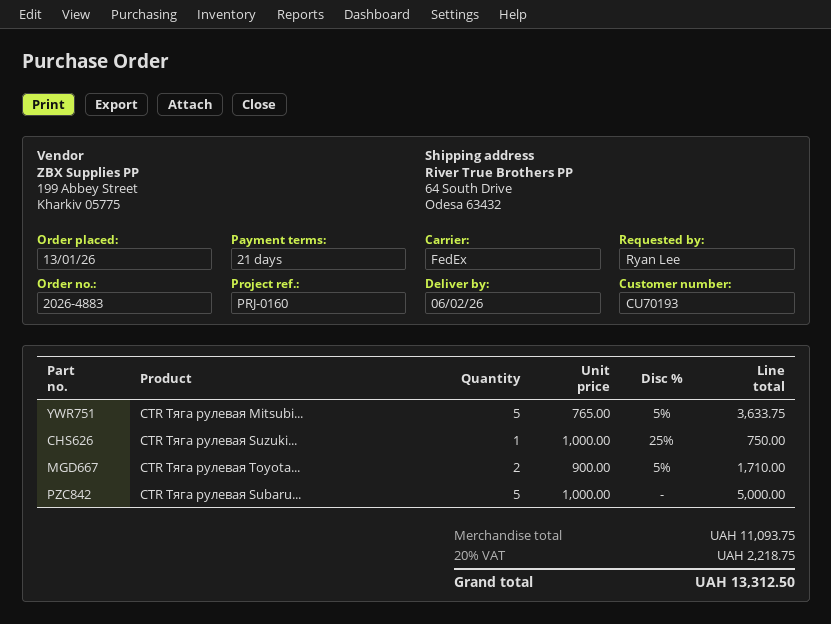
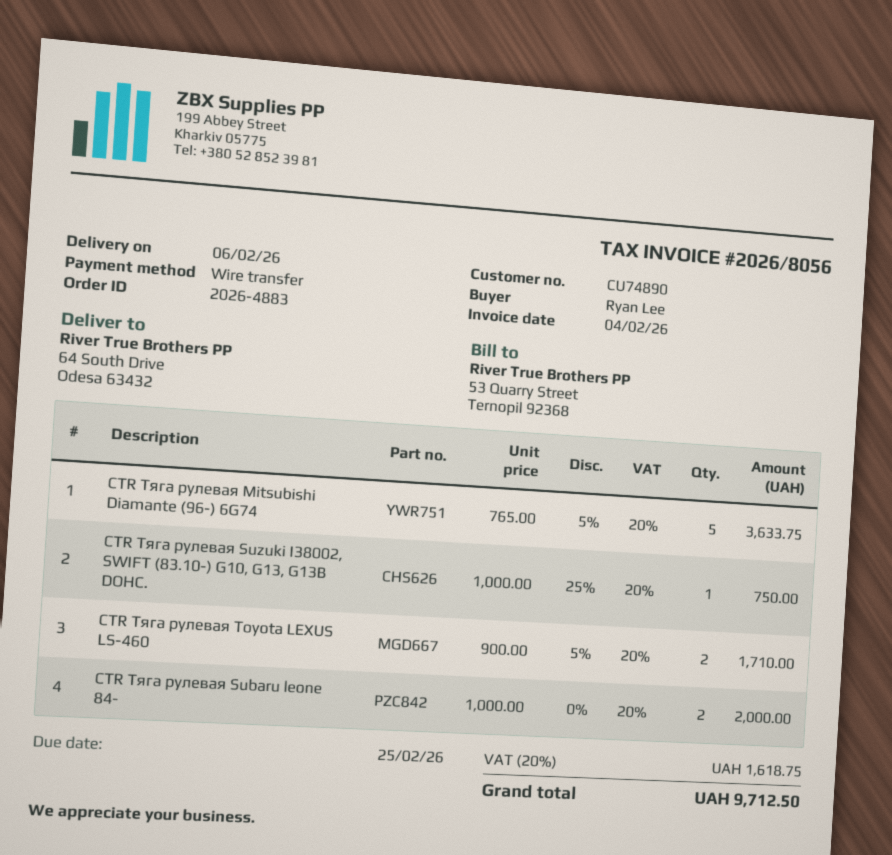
customer number: CU70193 -> CU74890
CTR Тяга рулевая Subaru...: 5 x 1000.00 = 5000.00 -> 2 x 1000.00 = 2000.00
tax: 20% = 2218.75 -> 20% = 1618.75
total: 13312.50 -> 9712.50

